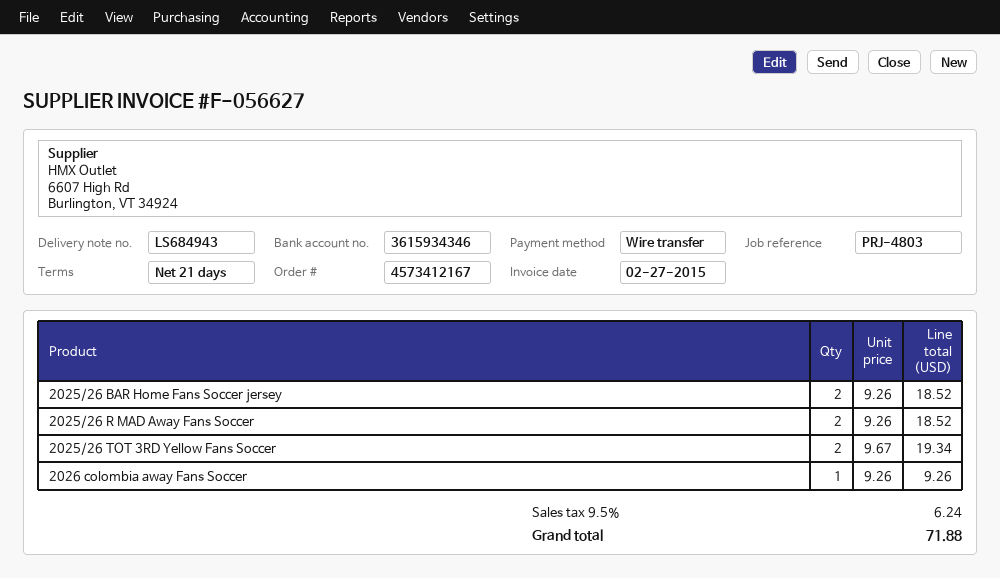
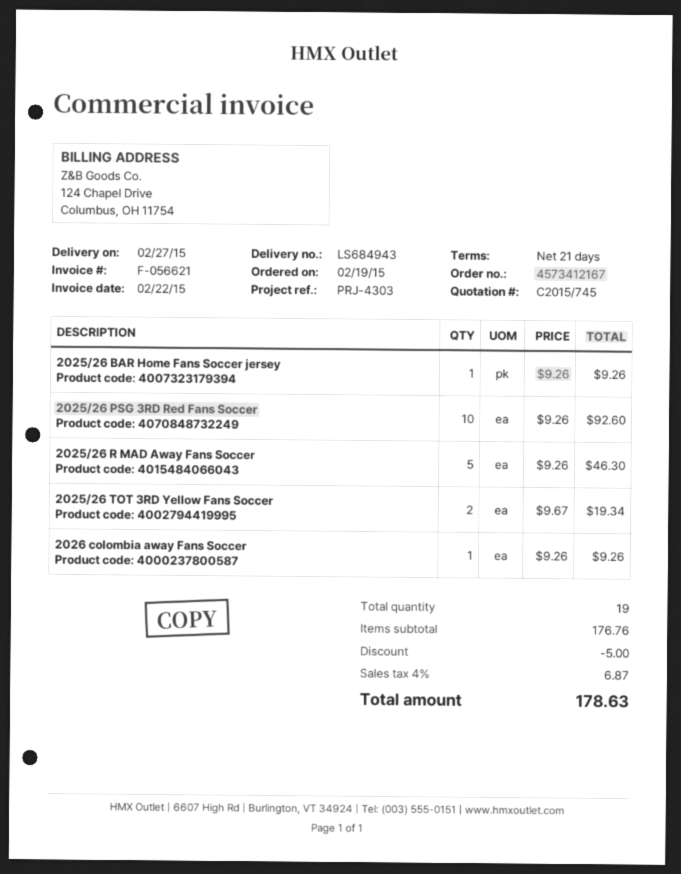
invoice number: F-056627 -> F-056621
invoice date: 2015-02-27 -> 2015-02-22
reference: PRJ-4803 -> PRJ-4303
2025/26 BAR Home Fans Soccer jersey: 2 x 9.26 = 18.52 -> 1 x 9.26 = 9.26
2025/26 R MAD Away Fans Soccer: 2 x 9.26 = 18.52 -> 5 x 9.26 = 46.30
2025/26 PSG 3RD Red Fans Soccer: none -> 10 x 9.26 = 92.60
discount: none -> 5.00
tax: 9.5% = 6.24 -> 4% = 6.87
total: 71.88 -> 178.63

